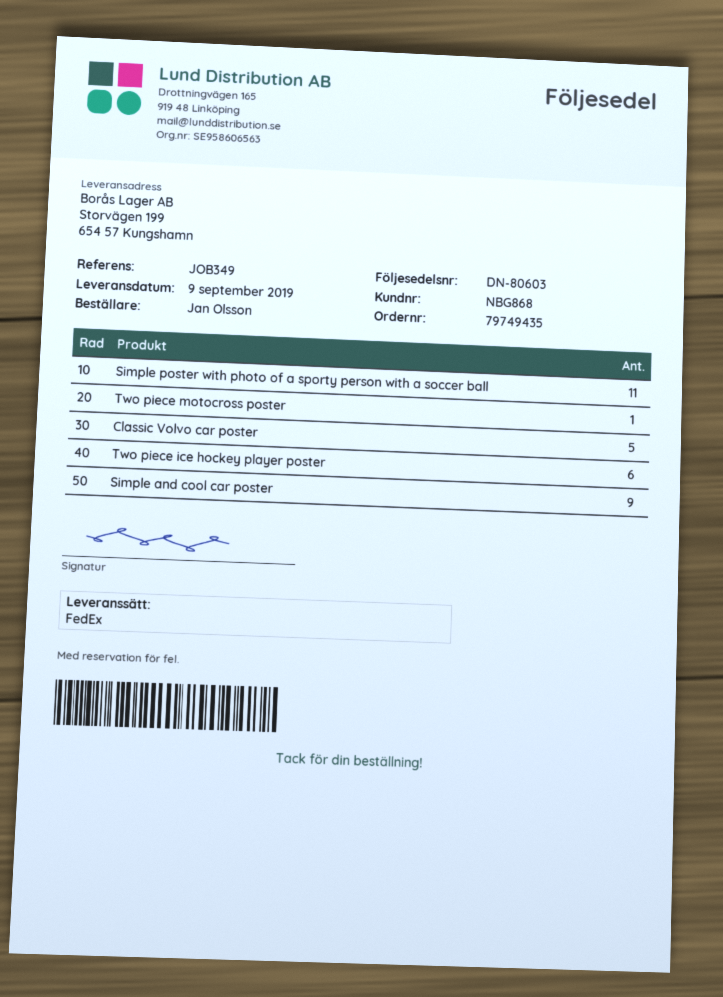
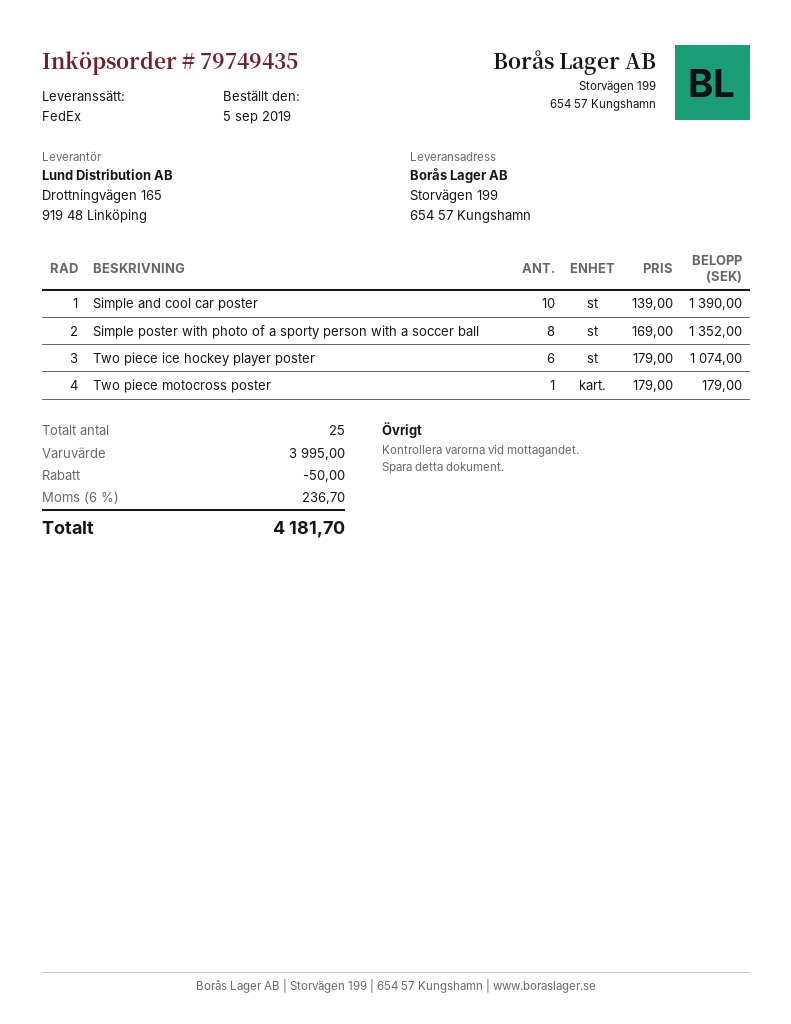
Simple poster with photo of a sporty person with a soccer ball: 11 -> 8
Classic Volvo car poster: 5 -> none
Simple and cool car poster: 9 -> 10

